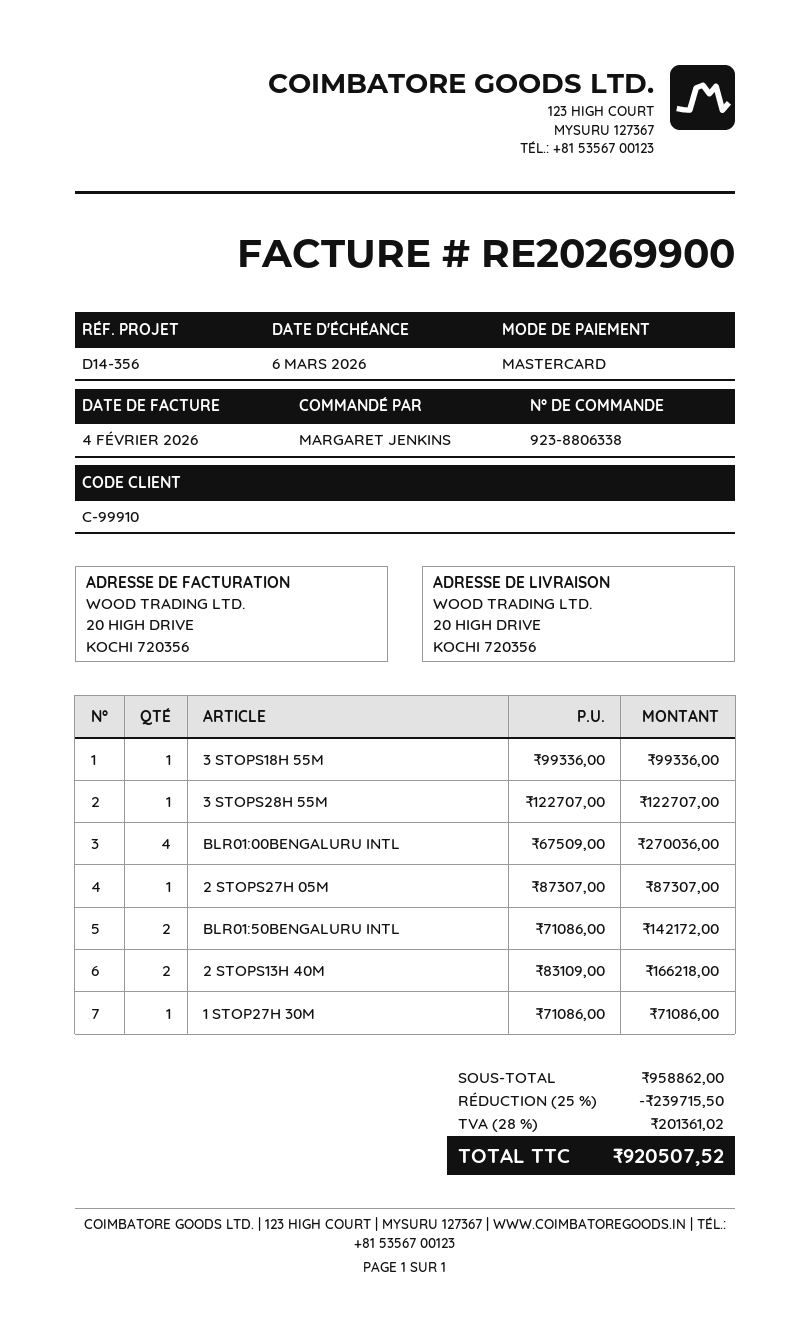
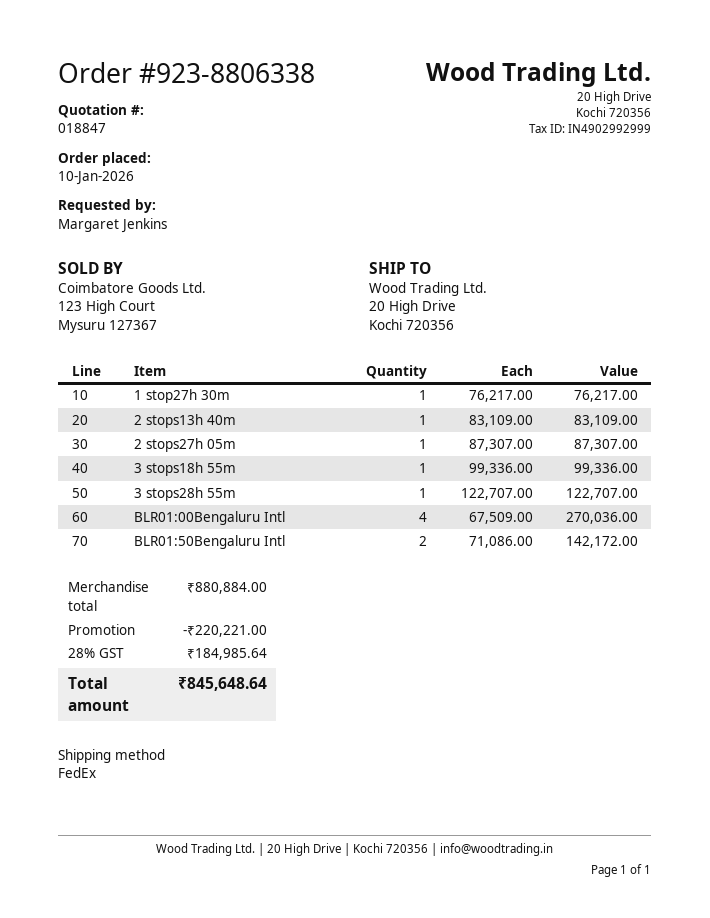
2 STOPS13H 40M: 2 x 83109.00 = 166218.00 -> 1 x 83109.00 = 83109.00
1 STOP27H 30M: 1 x 71086.00 = 71086.00 -> 1 x 76217.00 = 76217.00
subtotal: 958862.00 -> 880884.00
discount: 239715.50 -> 220221.00
tax: 28% = 201361.02 -> 28% = 184985.64
total: 920507.52 -> 845648.64

